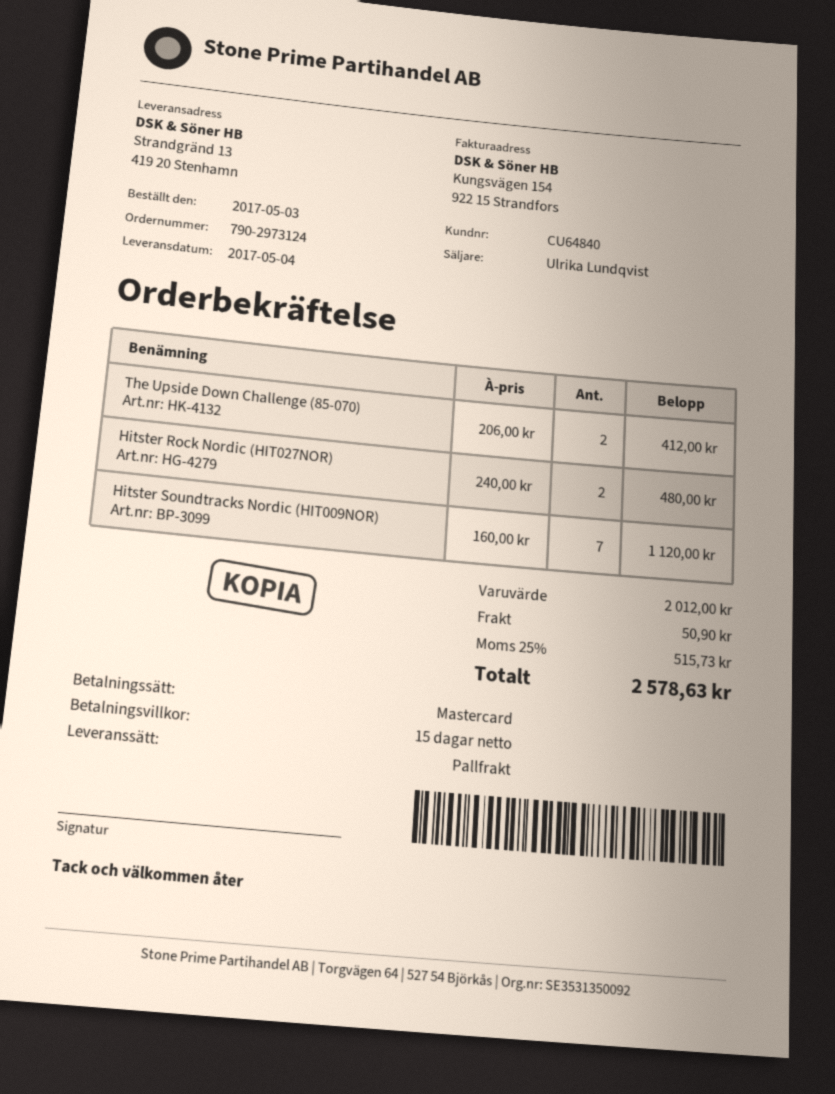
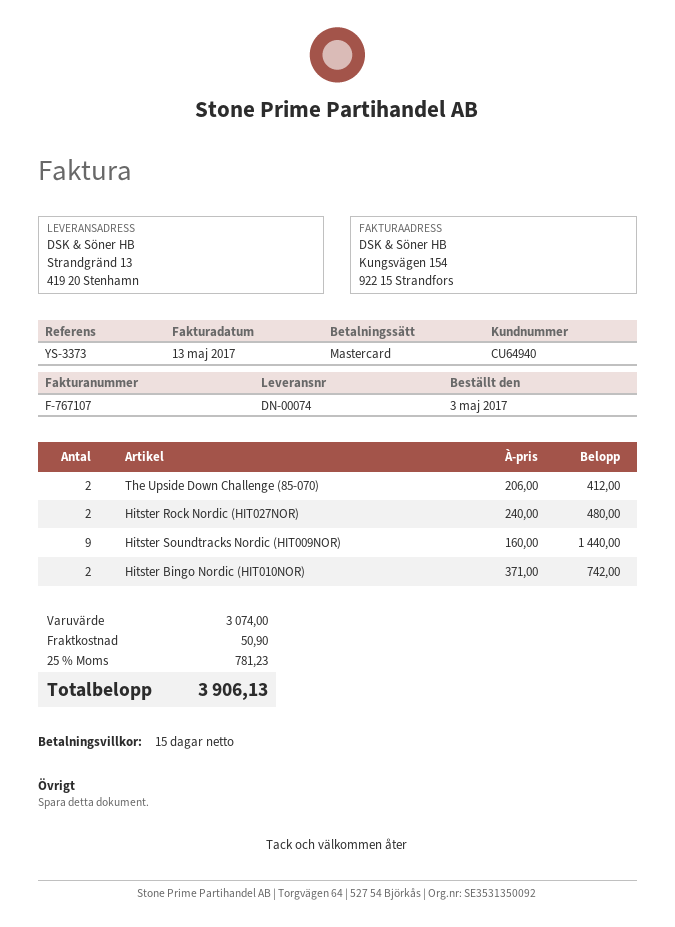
customer number: CU64840 -> CU64940
Hitster Soundtracks Nordic (HIT009NOR): 7 x 160.00 = 1120.00 -> 9 x 160.00 = 1440.00
Hitster Bingo Nordic (HIT010NOR): none -> 2 x 371.00 = 742.00
subtotal: 2012.00 -> 3074.00
tax: 25% = 515.73 -> 25% = 781.23
total: 2578.63 -> 3906.13

